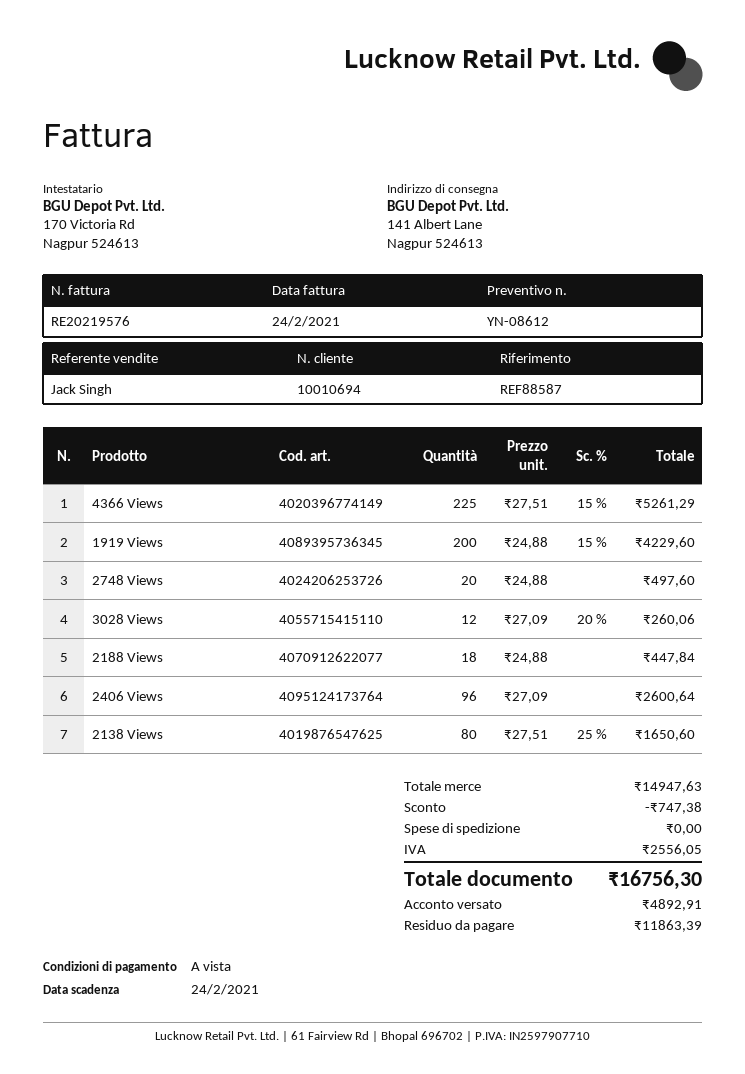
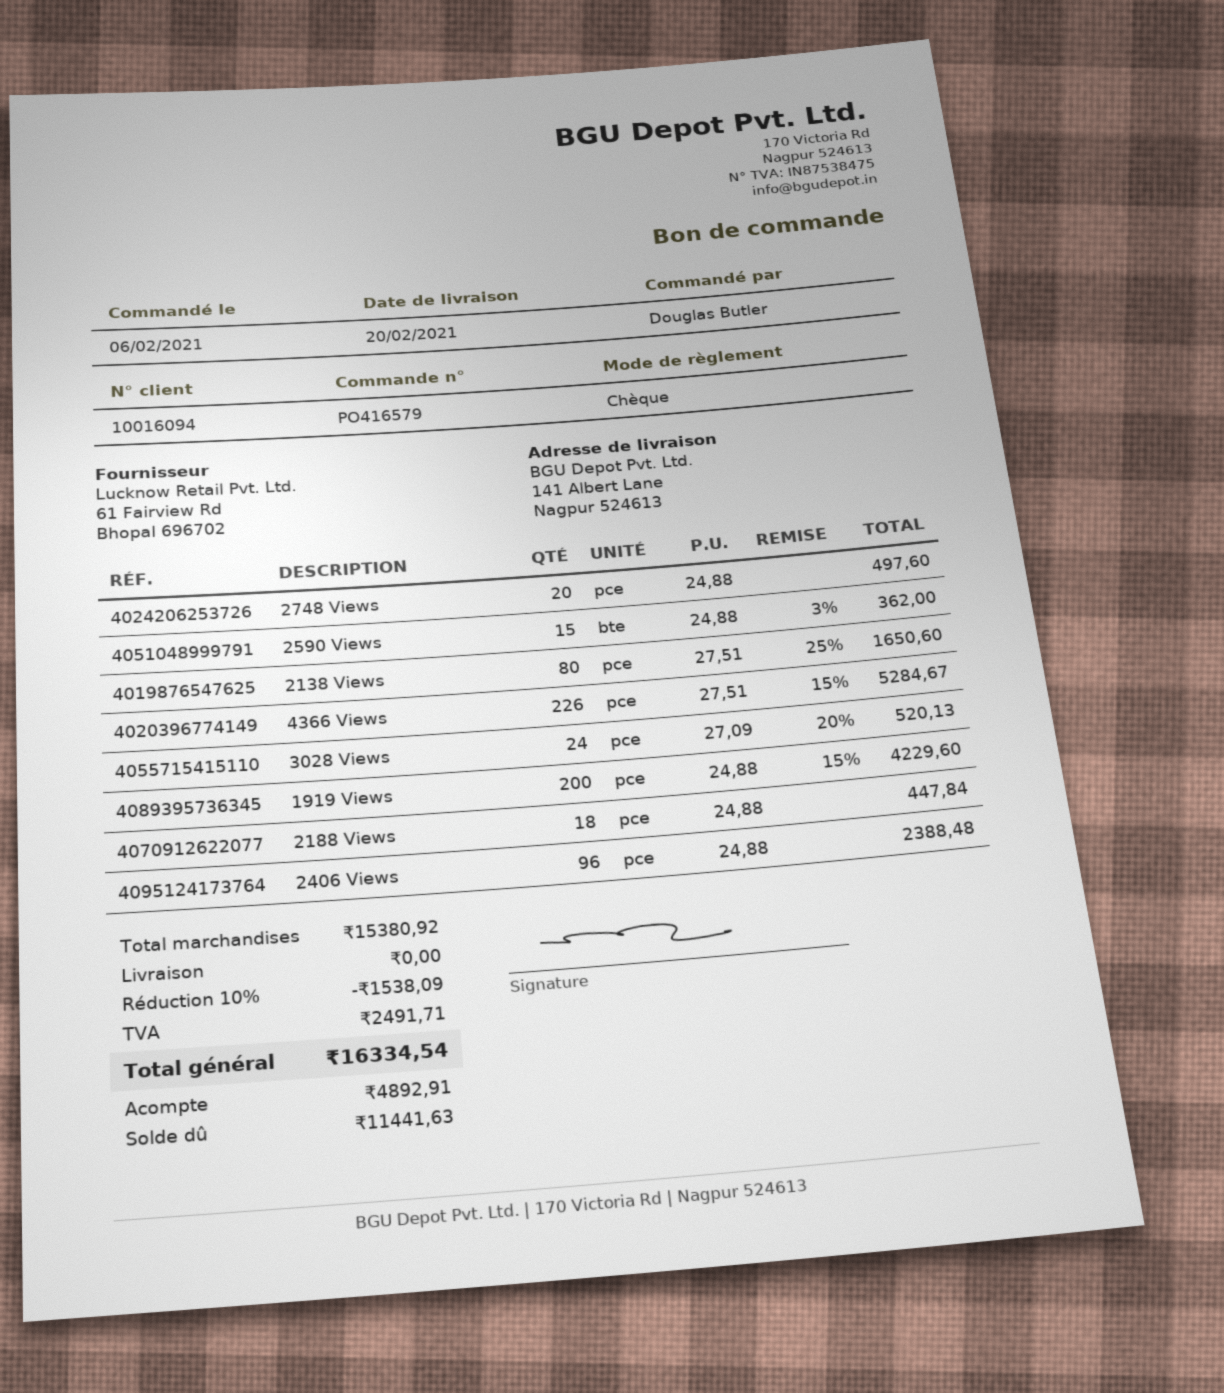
customer number: 10010694 -> 10016094
4366 Views: 225 x 27.51 - 15% = 5261.29 -> 226 x 27.51 - 15% = 5284.67
3028 Views: 12 x 27.09 - 20% = 260.06 -> 24 x 27.09 - 20% = 520.13
2406 Views: 96 x 27.09 = 2600.64 -> 96 x 24.88 = 2388.48
2590 Views: none -> 15 x 24.88 - 3% = 362.00
subtotal: 14947.63 -> 15380.92
discount: 747.38 -> 1538.09
tax: 2556.05 -> 2491.71
total: 16756.30 -> 16334.54
balance: 11863.39 -> 11441.63

